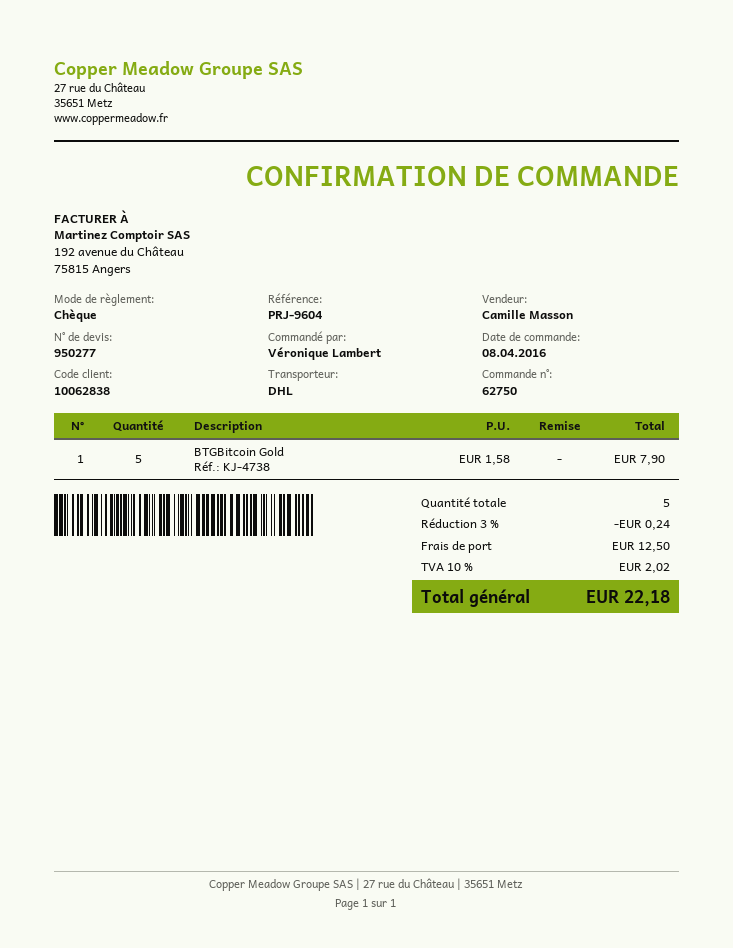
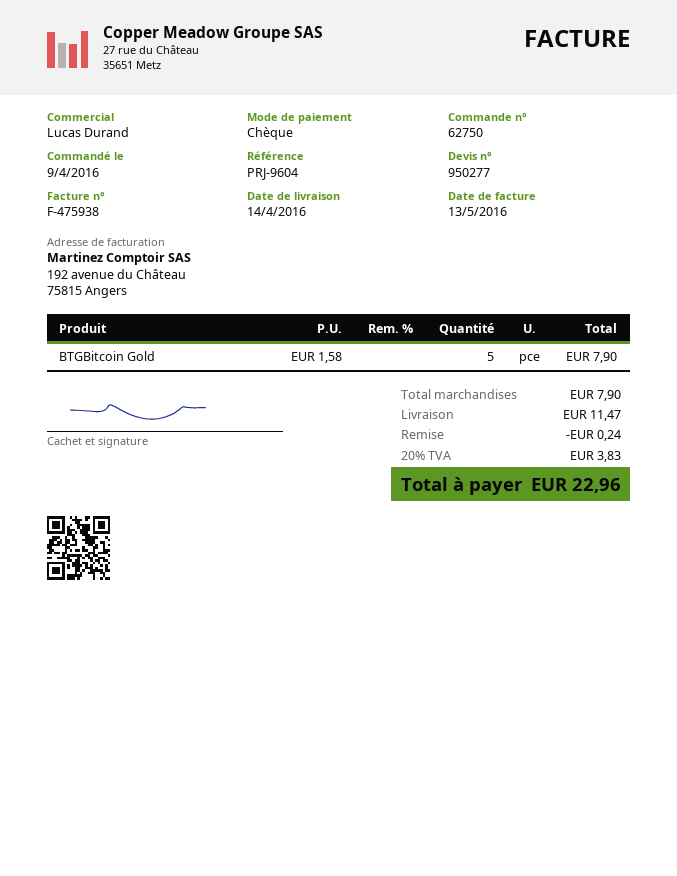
order date: 2016-04-08 -> 2016-04-09
sales rep: Camille Masson -> Lucas Durand
shipping: 12.50 -> 11.47
tax: 10% = 2.02 -> 20% = 3.83
total: 22.18 -> 22.96

